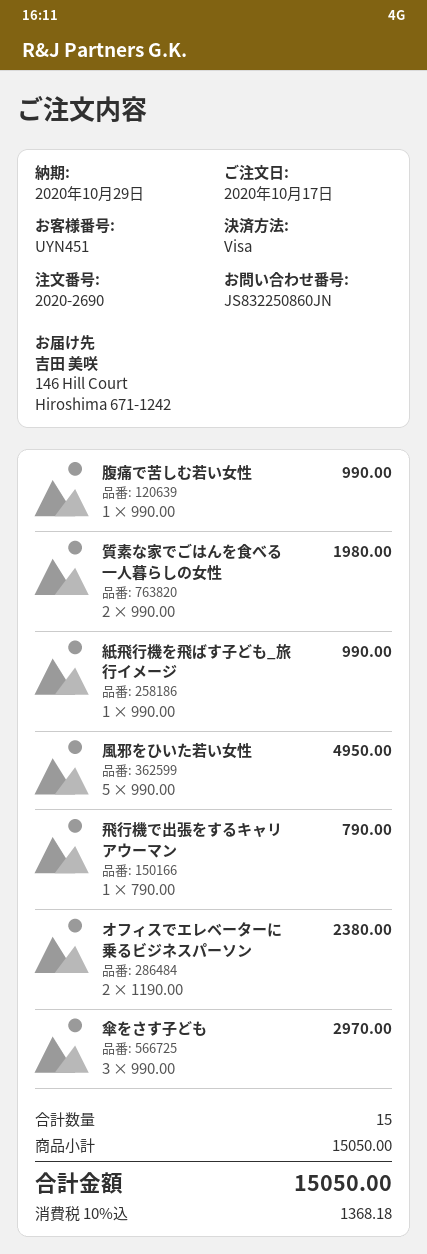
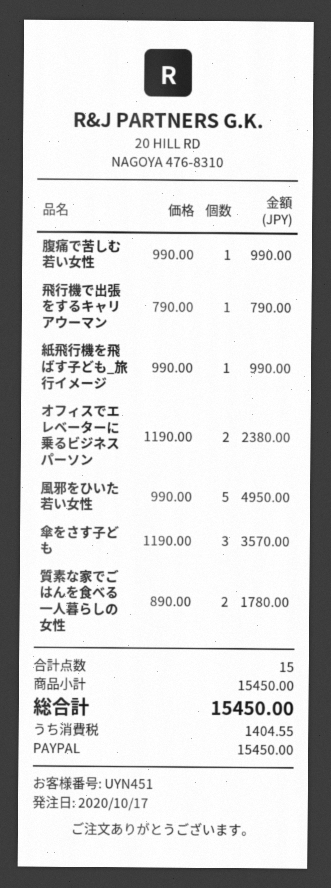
payment method: Visa -> PayPal
質素な家でごはんを食べる一人暮らしの女性: 2 x 990.00 = 1980.00 -> 2 x 890.00 = 1780.00
傘をさす子ども: 3 x 990.00 = 2970.00 -> 3 x 1190.00 = 3570.00
subtotal: 15050.00 -> 15450.00
tax: 1368.18 -> 1404.55
total: 15050.00 -> 15450.00

